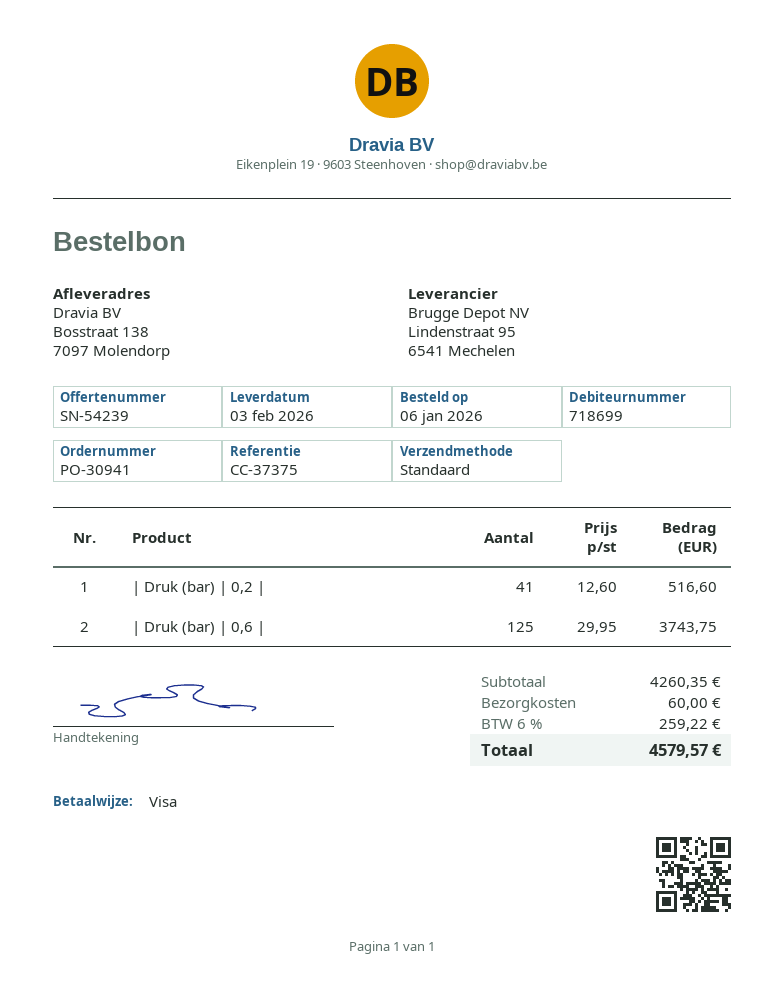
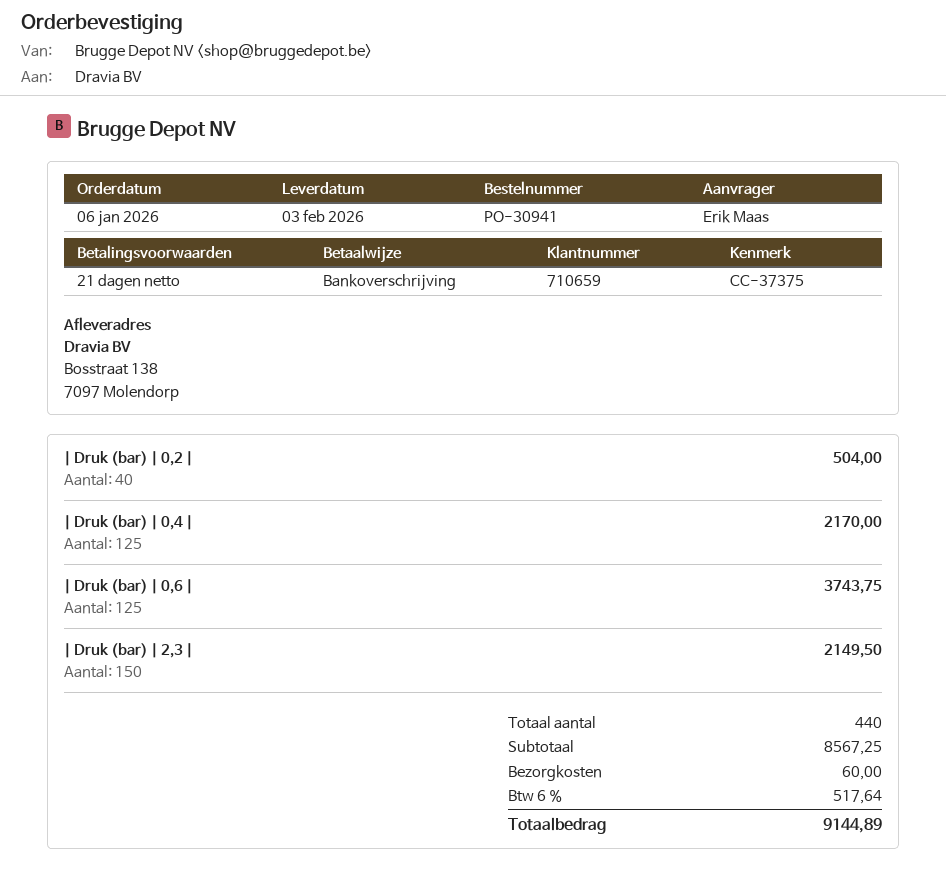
customer number: 718699 -> 710659
payment method: Visa -> bank transfer
| Druk (bar) | 0,2 |: 41 for 516.60 -> 40 for 504.00
| Druk (bar) | 0,4 |: none -> 125 for 2170.00
| Druk (bar) | 2,3 |: none -> 150 for 2149.50
subtotal: 4260.35 -> 8567.25
tax: 6% = 259.22 -> 6% = 517.64
total: 4579.57 -> 9144.89

